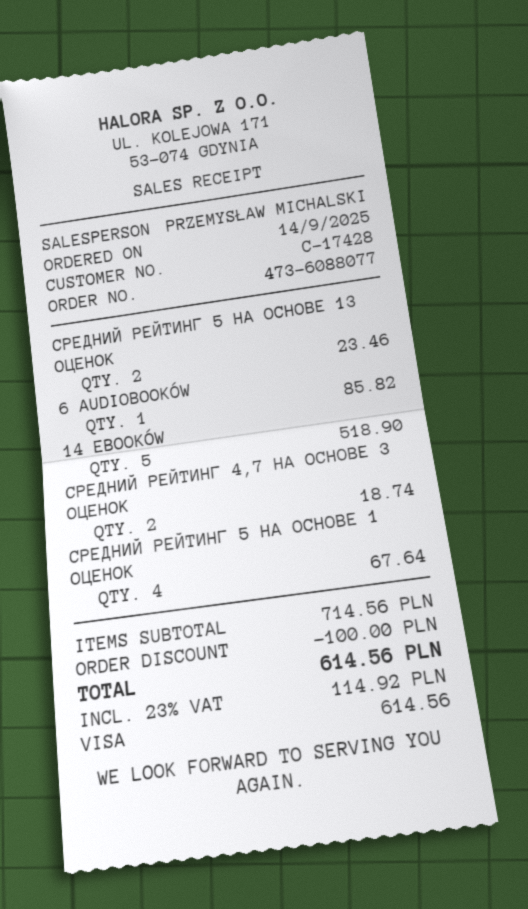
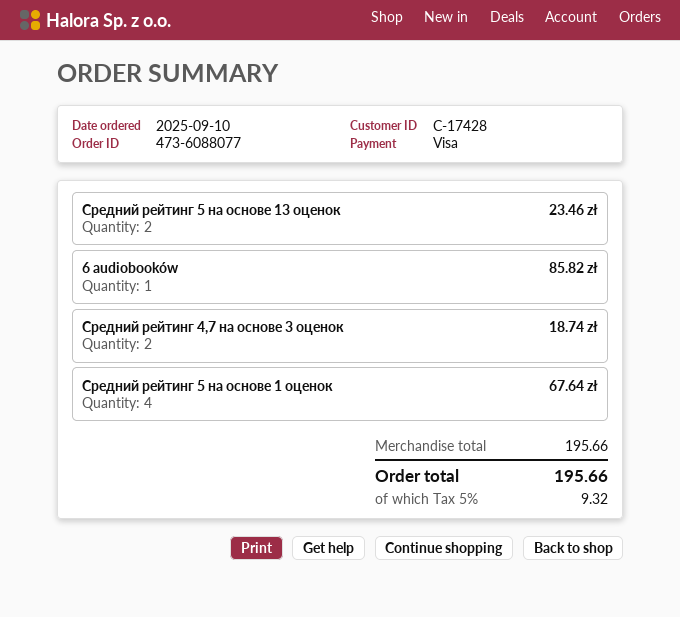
order date: 2025-09-14 -> 2025-09-10
14 EBOOKÓW: 5 for 518.90 -> none
subtotal: 714.56 -> 195.66
discount: 100.00 -> none
tax: 23% = 114.92 -> 5% = 9.32
total: 614.56 -> 195.66

